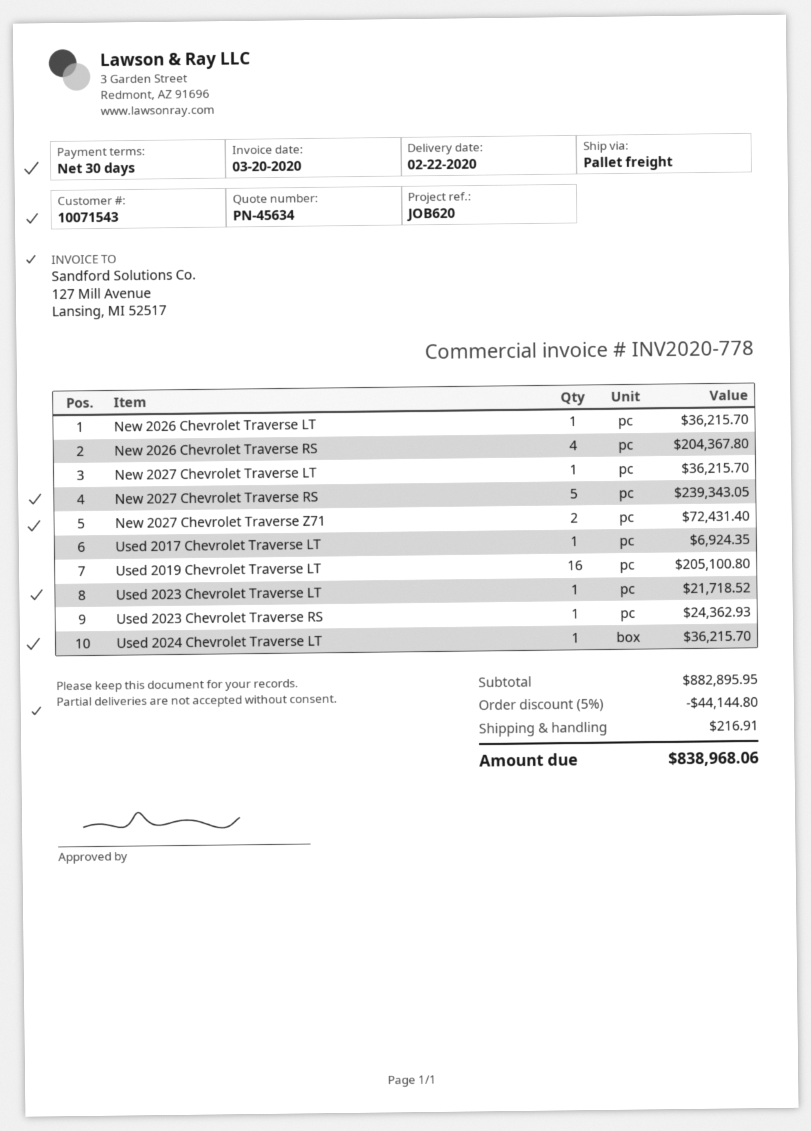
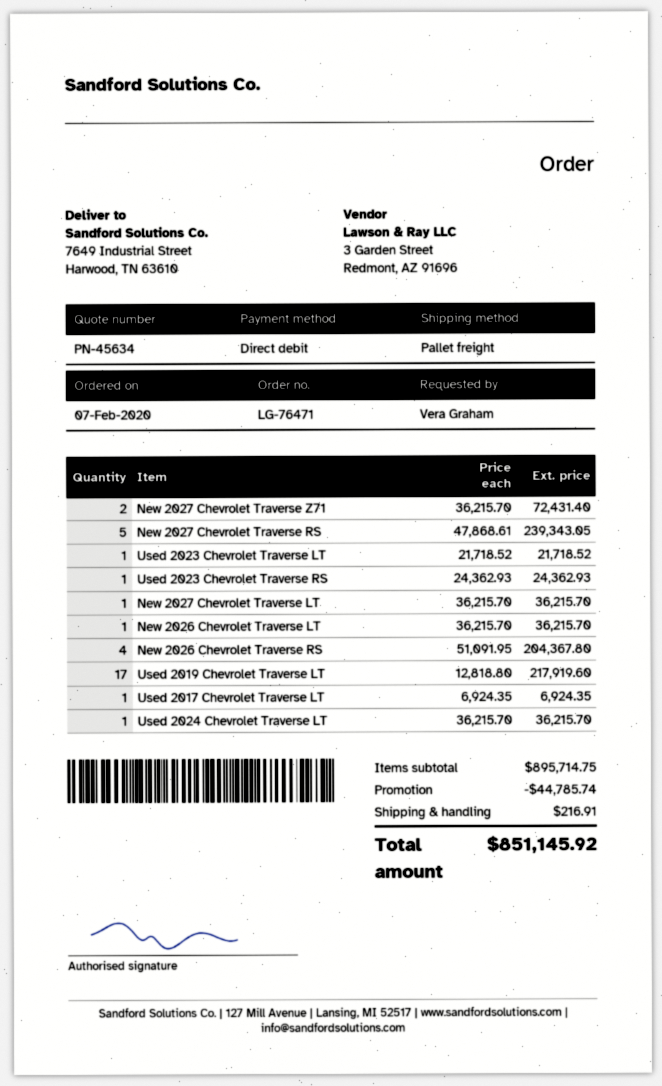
Used 2019 Chevrolet Traverse LT: 16 for 205100.80 -> 17 for 217919.60
subtotal: 882895.95 -> 895714.75
discount: 44144.80 -> 44785.74
total: 838968.06 -> 851145.92

